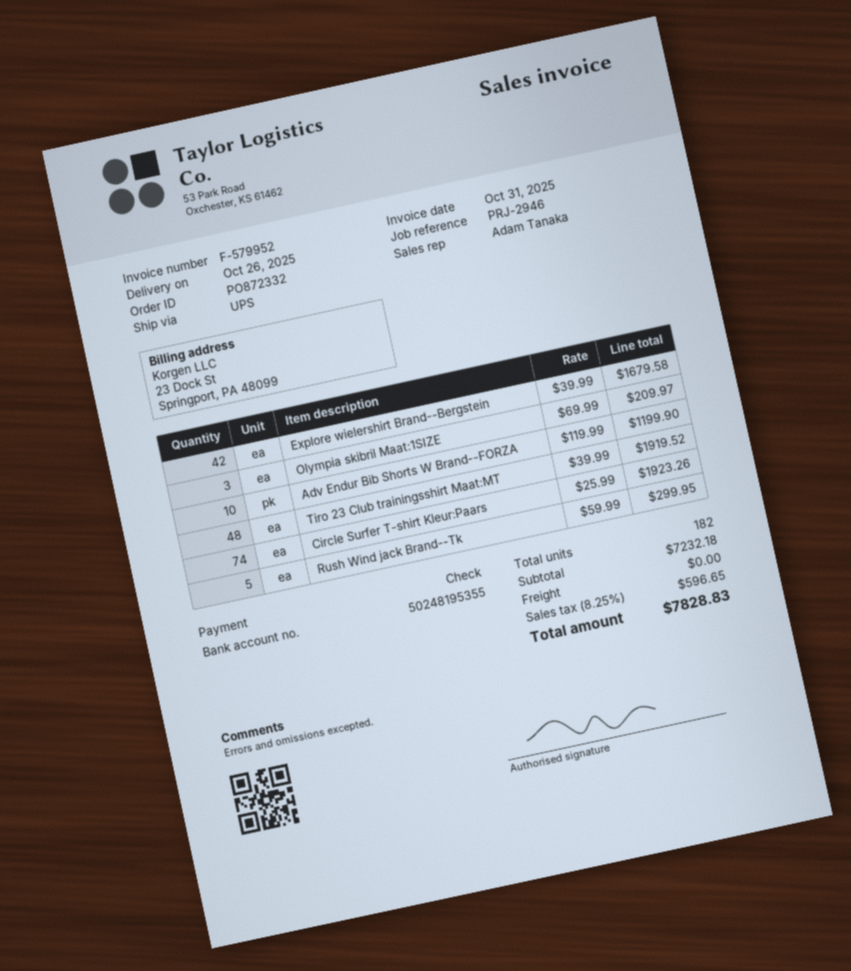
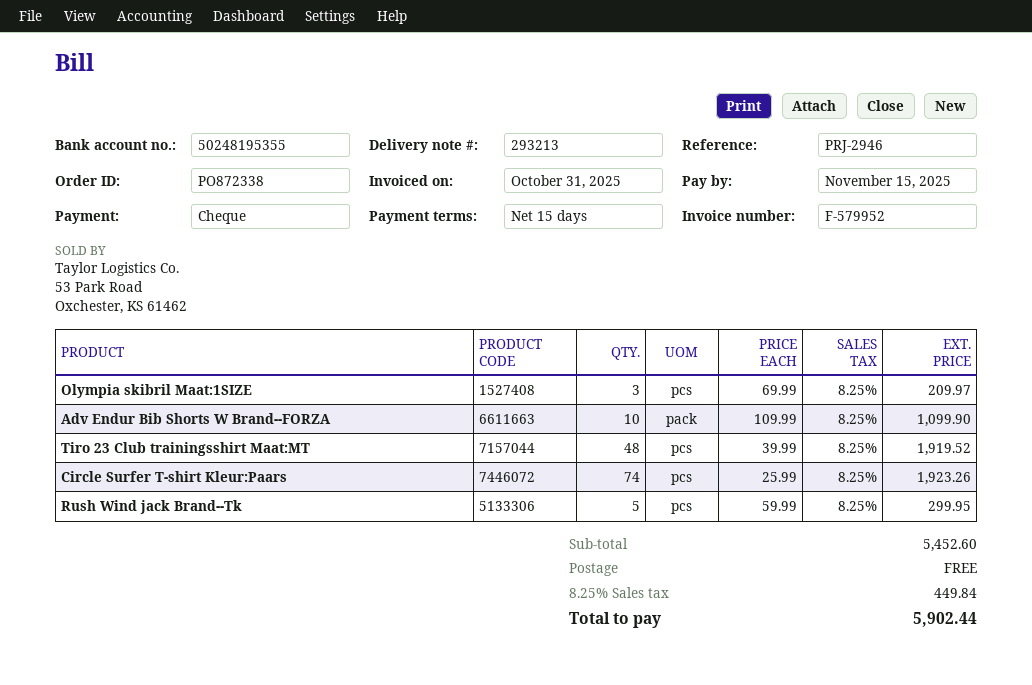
order number: PO872332 -> PO872338
Explore wielershirt Brand--Bergstein: 42 x 39.99 = 1679.58 -> none
Adv Endur Bib Shorts W Brand--FORZA: 10 x 119.99 = 1199.90 -> 10 x 109.99 = 1099.90
subtotal: 7232.18 -> 5452.60
tax: 8.25% = 596.65 -> 8.25% = 449.84
total: 7828.83 -> 5902.44

